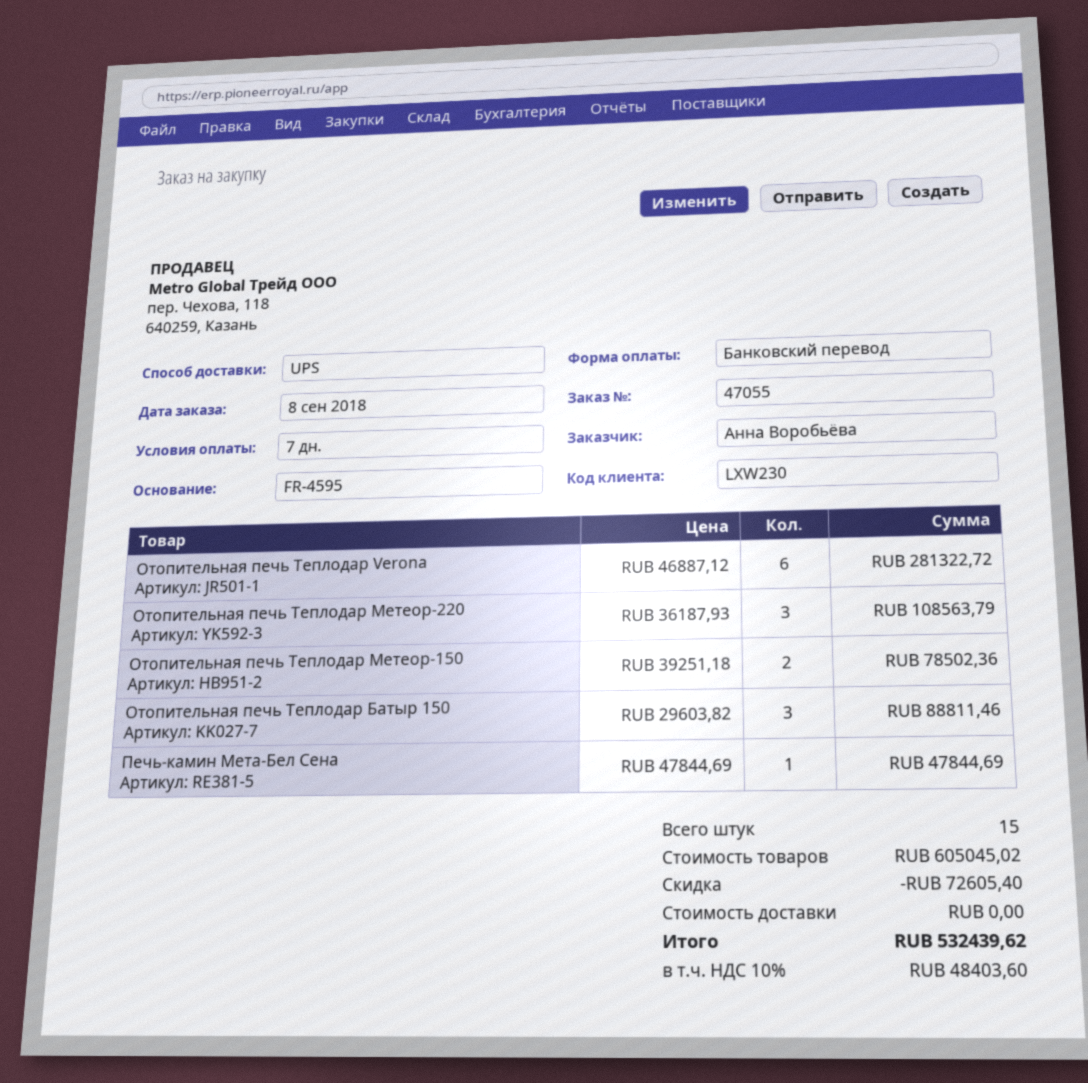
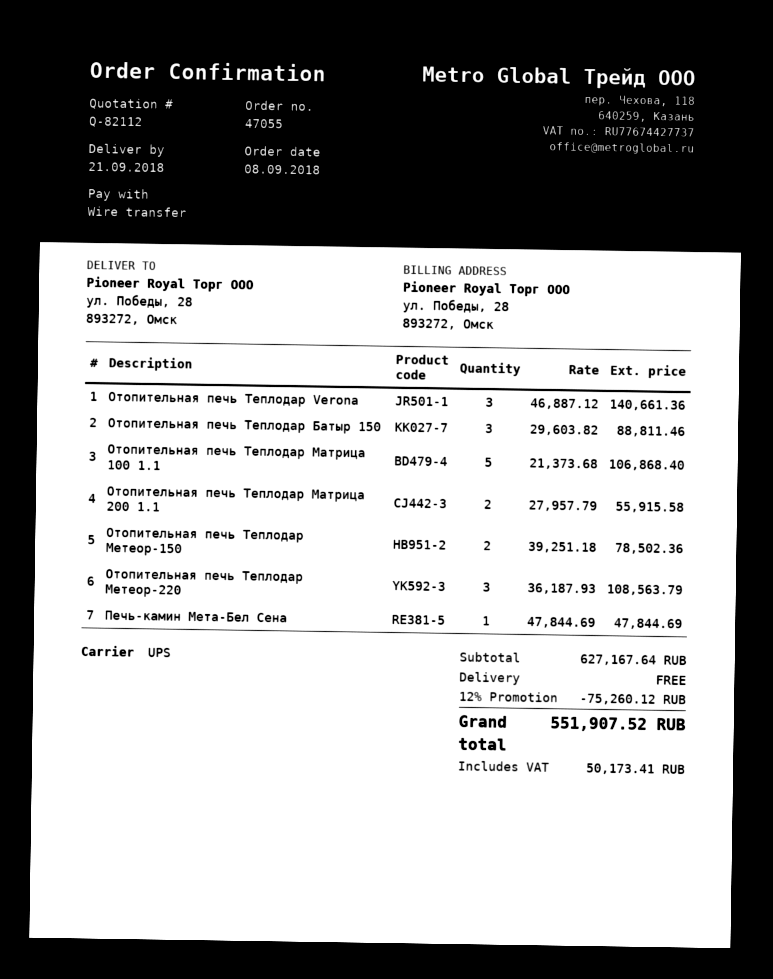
Отопительная печь Теплодар Verona: 6 x 46887.12 = 281322.72 -> 3 x 46887.12 = 140661.36
Отопительная печь Теплодар Матрица 100 1.1: none -> 5 x 21373.68 = 106868.40
Отопительная печь Теплодар Матрица 200 1.1: none -> 2 x 27957.79 = 55915.58
subtotal: 605045.02 -> 627167.64
discount: 72605.40 -> 75260.12
tax: 48403.60 -> 50173.41
total: 532439.62 -> 551907.52

